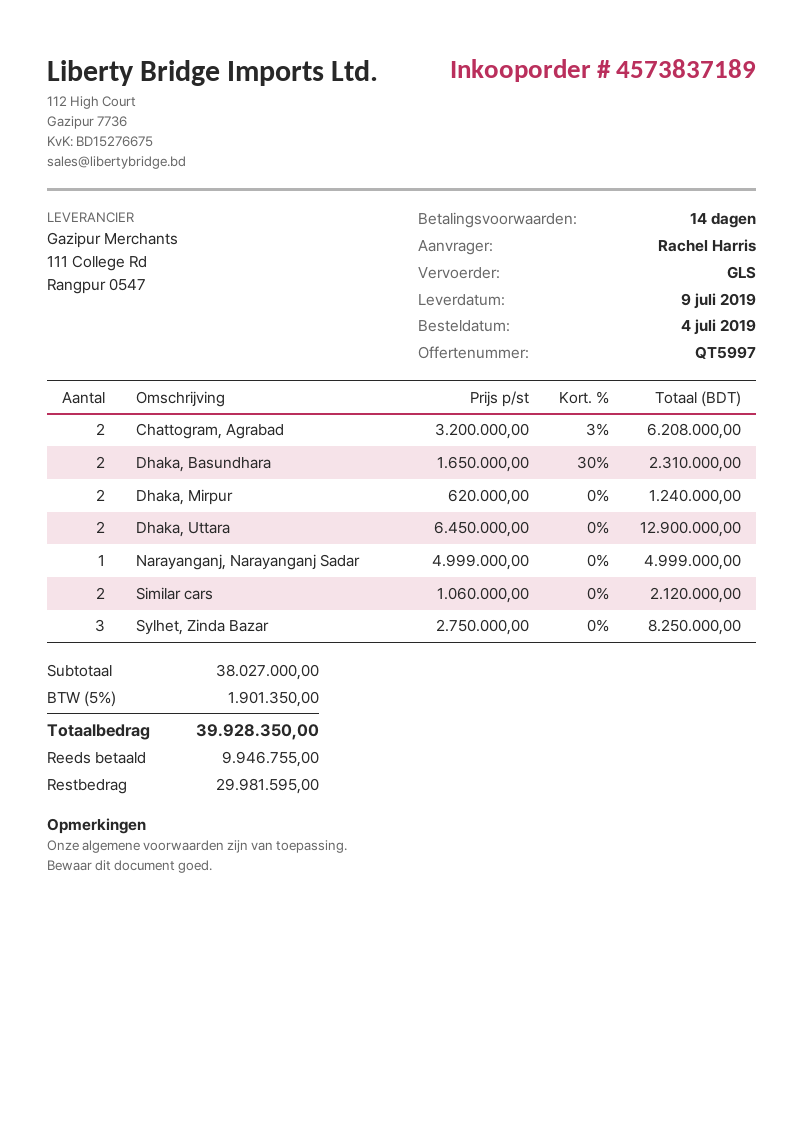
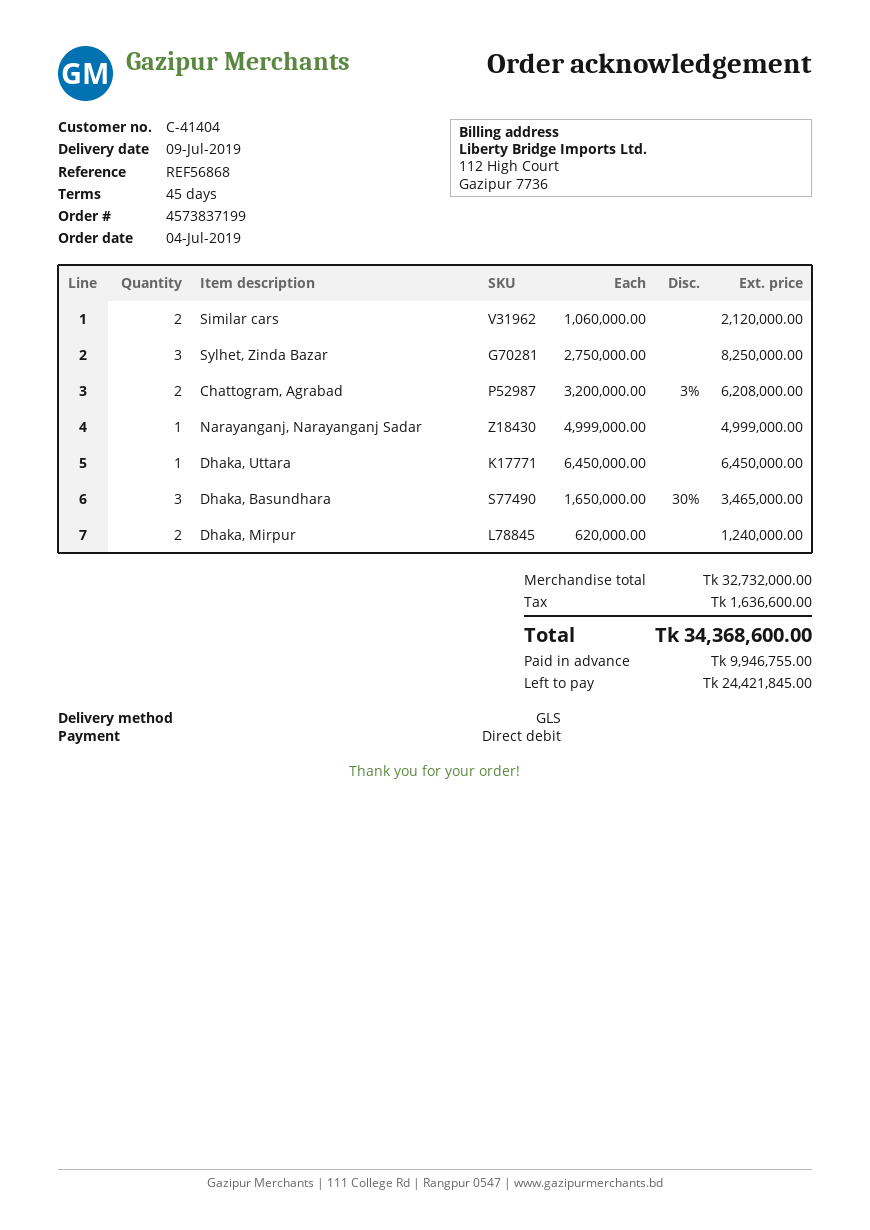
order number: 4573837189 -> 4573837199
payment terms: 14 days -> 45 days
Dhaka, Basundhara: 2 x 1650000.00 - 30% = 2310000.00 -> 3 x 1650000.00 - 30% = 3465000.00
Dhaka, Uttara: 2 x 6450000.00 = 12900000.00 -> 1 x 6450000.00 = 6450000.00
subtotal: 38027000.00 -> 32732000.00
tax: 1901350.00 -> 1636600.00
total: 39928350.00 -> 34368600.00
balance: 29981595.00 -> 24421845.00

